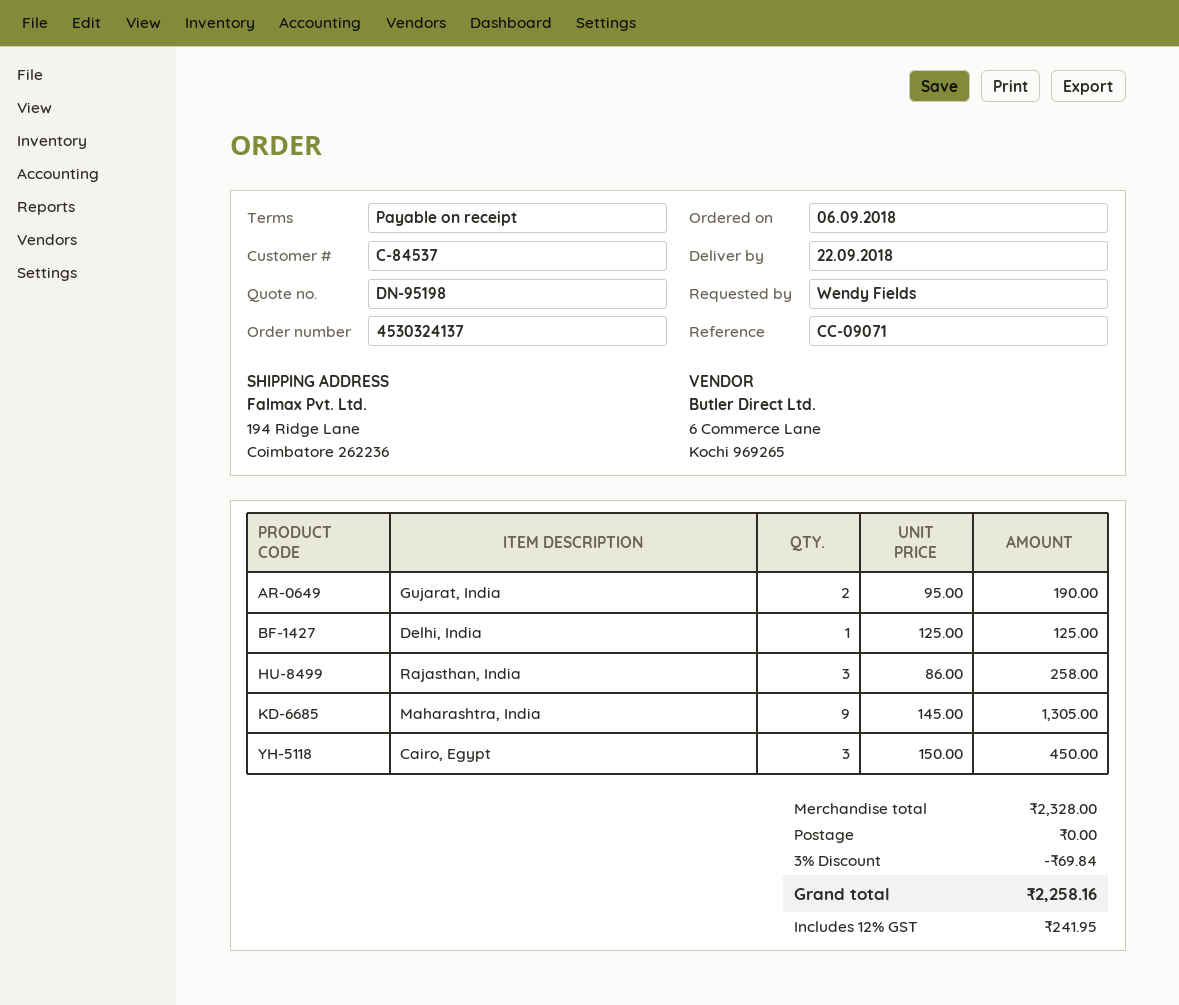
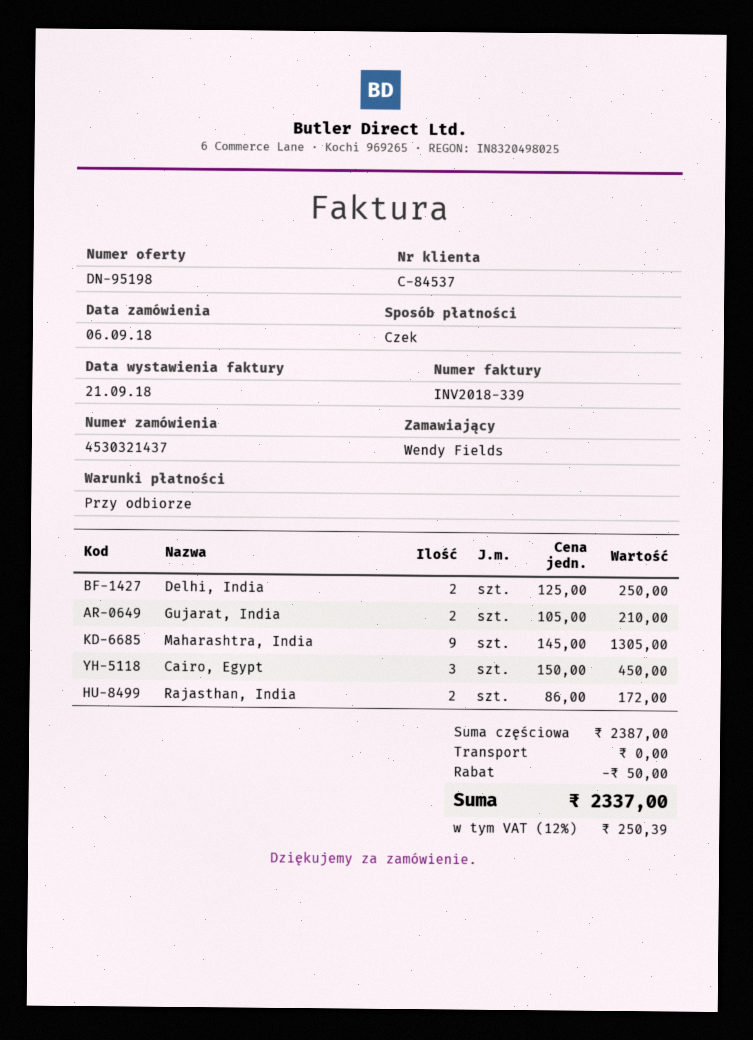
order number: 4530324137 -> 4530321437
Gujarat, India: 2 x 95.00 = 190.00 -> 2 x 105.00 = 210.00
Delhi, India: 1 x 125.00 = 125.00 -> 2 x 125.00 = 250.00
Rajasthan, India: 3 x 86.00 = 258.00 -> 2 x 86.00 = 172.00
subtotal: 2328.00 -> 2387.00
discount: 69.84 -> 50.00
tax: 12% = 241.95 -> 12% = 250.39
total: 2258.16 -> 2337.00

